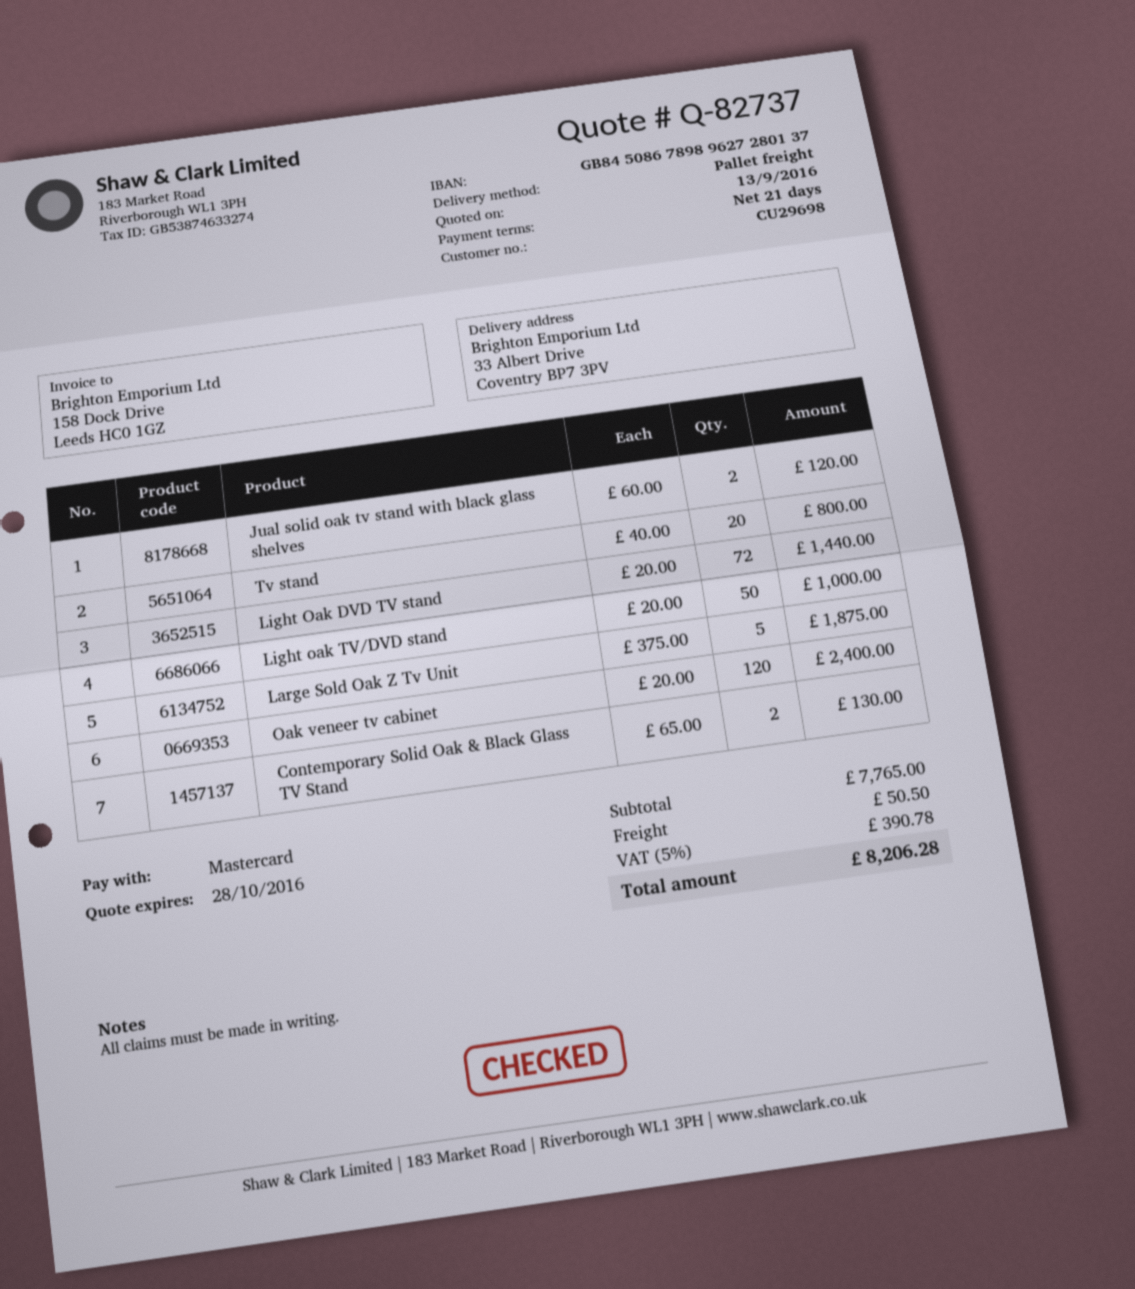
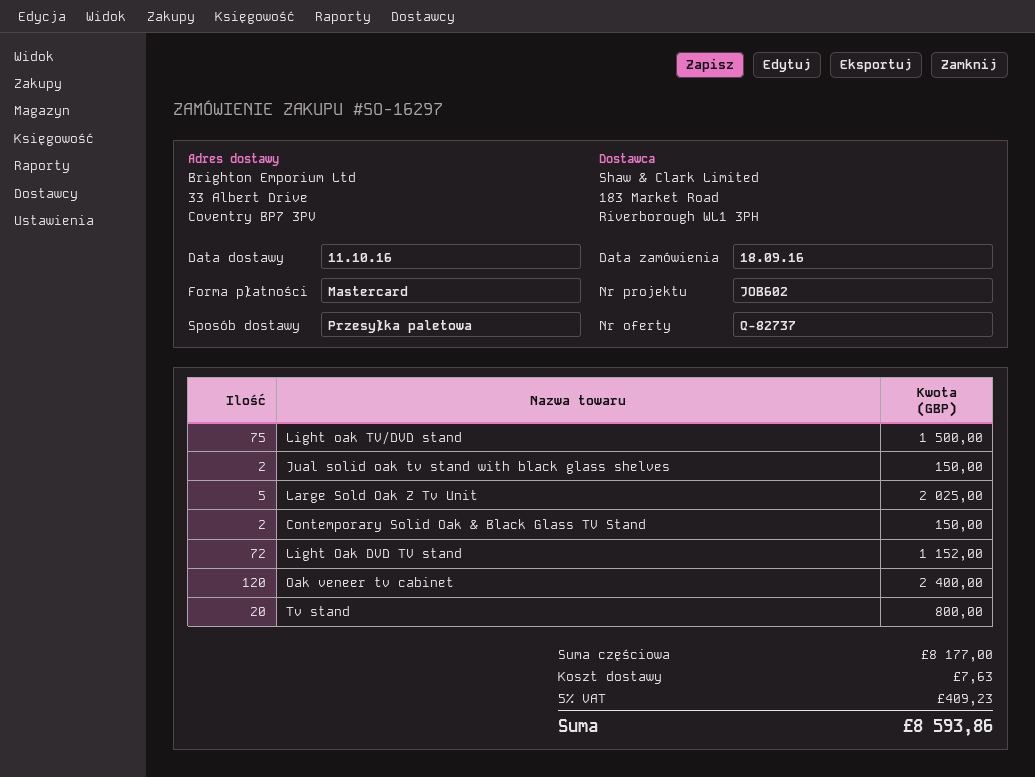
Jual solid oak tv stand with black glass shelves: 2 for 120.00 -> 2 for 150.00
Light Oak DVD TV stand: 72 for 1440.00 -> 72 for 1152.00
Light oak TV/DVD stand: 50 for 1000.00 -> 75 for 1500.00
Large Sold Oak Z Tv Unit: 5 for 1875.00 -> 5 for 2025.00
Contemporary Solid Oak & Black Glass TV Stand: 2 for 130.00 -> 2 for 150.00
subtotal: 7765.00 -> 8177.00
shipping: 50.50 -> 7.63
tax: 5% = 390.78 -> 5% = 409.23
total: 8206.28 -> 8593.86

